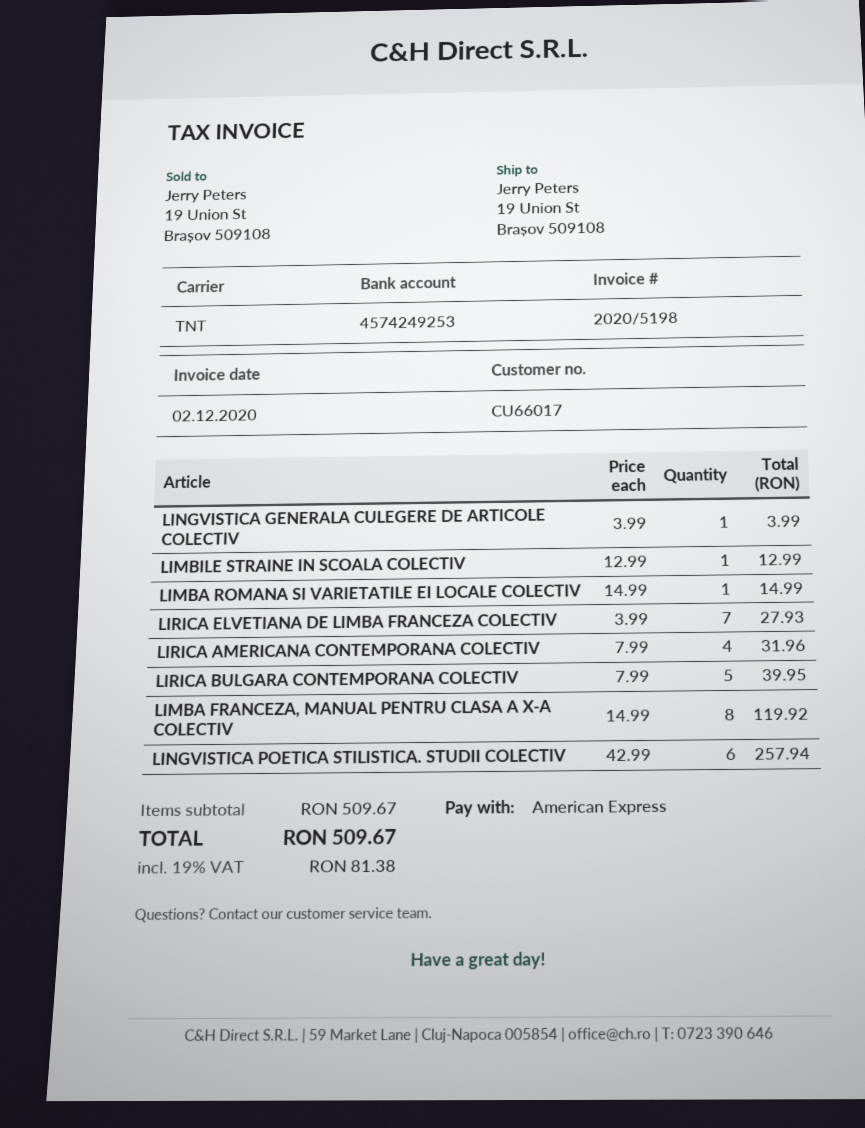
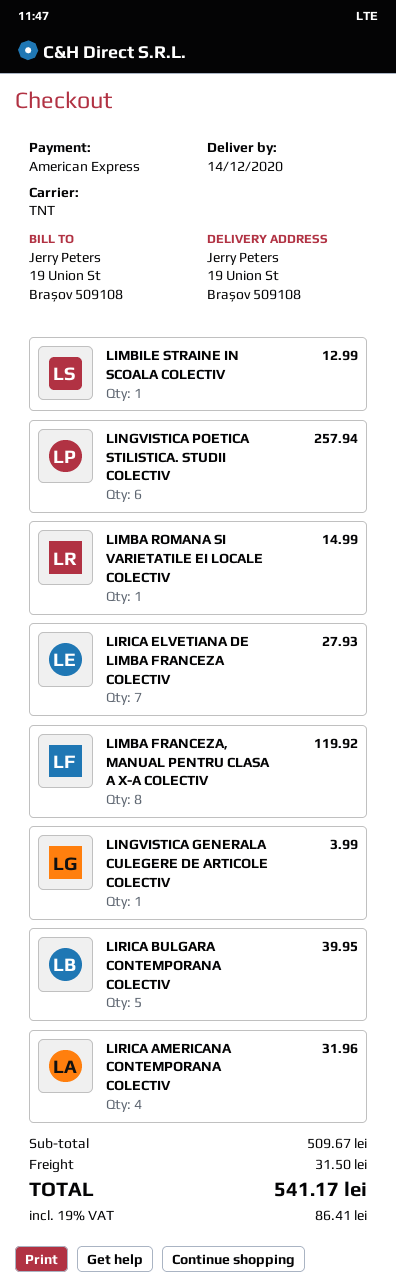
shipping: none -> 31.50
tax: 19% = 81.38 -> 19% = 86.41
total: 509.67 -> 541.17

